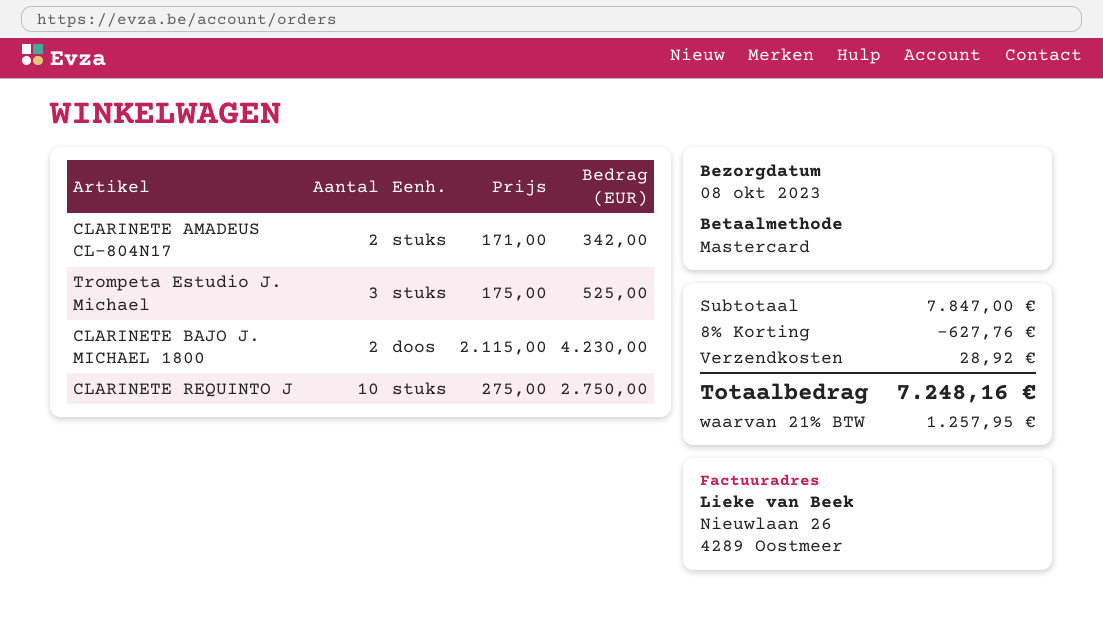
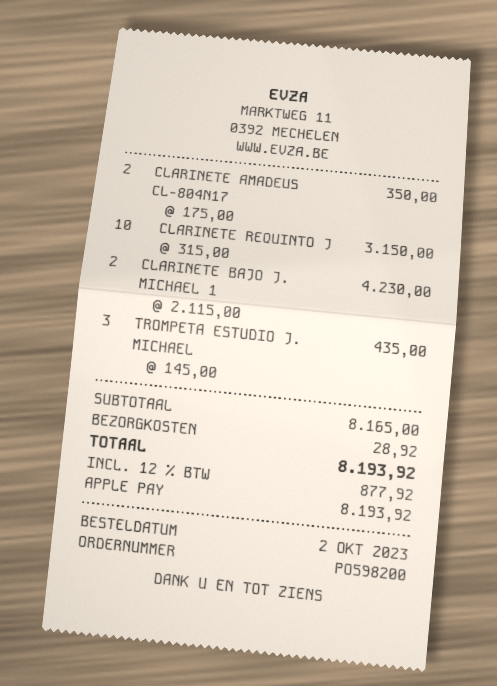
payment method: Mastercard -> Apple Pay
CLARINETE AMADEUS CL-804N17: 2 x 171.00 = 342.00 -> 2 x 175.00 = 350.00
Trompeta Estudio J. Michael: 3 x 175.00 = 525.00 -> 3 x 145.00 = 435.00
CLARINETE REQUINTO J: 10 x 275.00 = 2750.00 -> 10 x 315.00 = 3150.00
subtotal: 7847.00 -> 8165.00
discount: 8% = 627.76 -> none
tax: 21% = 1257.95 -> 12% = 877.92
total: 7248.16 -> 8193.92

